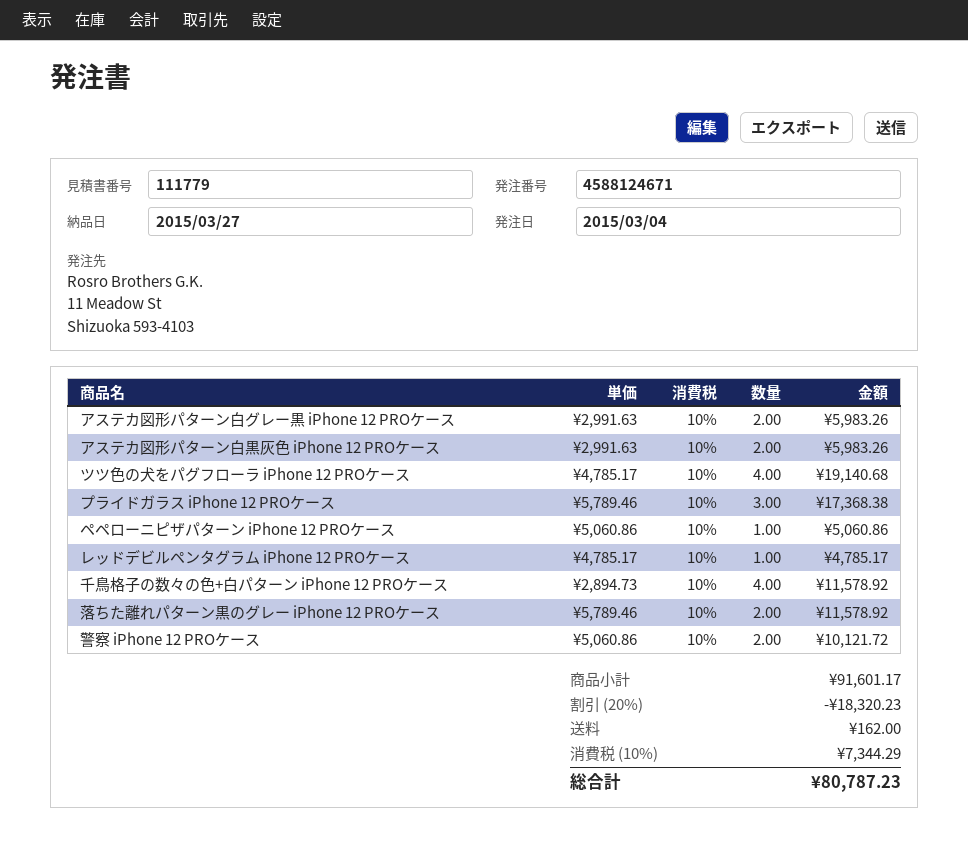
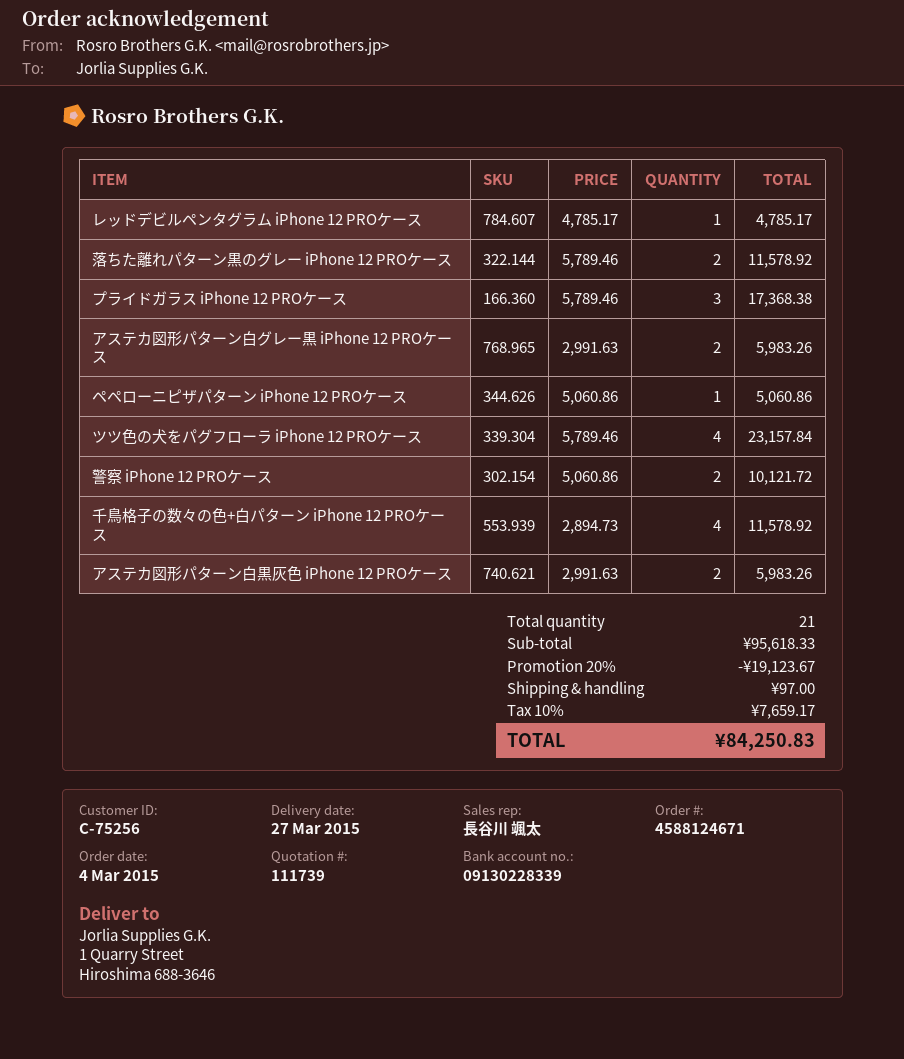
quote number: 111779 -> 111739
ツツ色の犬をパグフローラ iPhone 12 PROケース: 4 x 4785.17 = 19140.68 -> 4 x 5789.46 = 23157.84
subtotal: 91601.17 -> 95618.33
discount: 20% = 18320.23 -> 20% = 19123.67
shipping: 162.00 -> 97.00
tax: 10% = 7344.29 -> 10% = 7659.17
total: 80787.23 -> 84250.83

